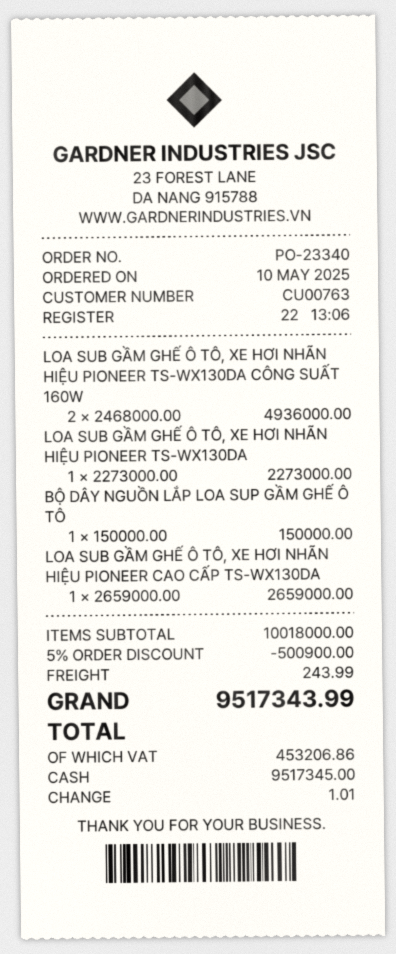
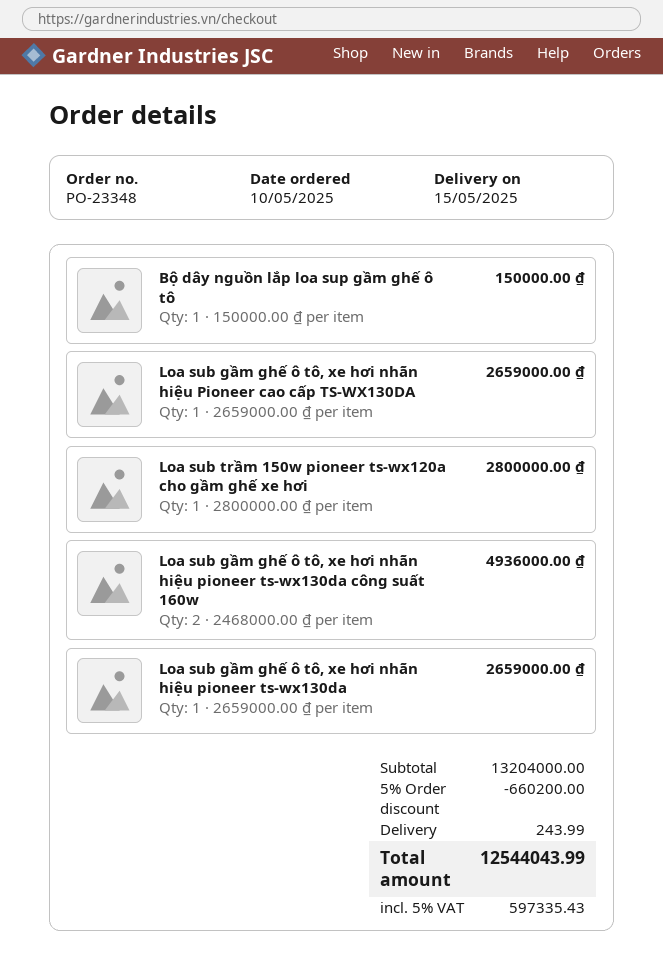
order number: PO-23340 -> PO-23348
LOA SUB GẦM GHẾ Ô TÔ, XE HƠI NHÃN HIỆU PIONEER TS-WX130DA: 1 x 2273000.00 = 2273000.00 -> 1 x 2659000.00 = 2659000.00
Loa sub trầm 150w pioneer ts-wx120a cho gầm ghế xe hơi: none -> 1 x 2800000.00 = 2800000.00
subtotal: 10018000.00 -> 13204000.00
discount: 5% = 500900.00 -> 5% = 660200.00
tax: 453206.86 -> 597335.43
total: 9517343.99 -> 12544043.99

